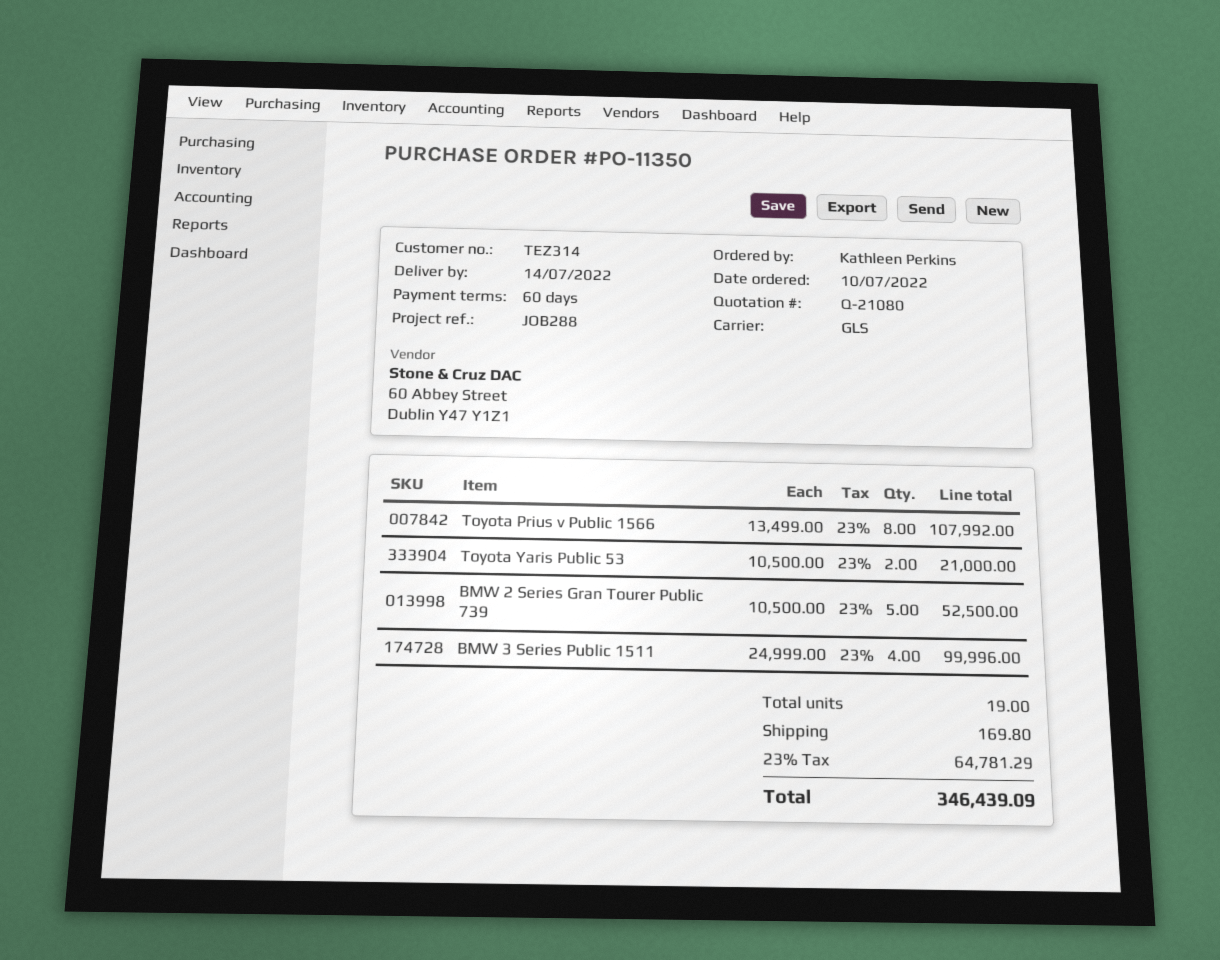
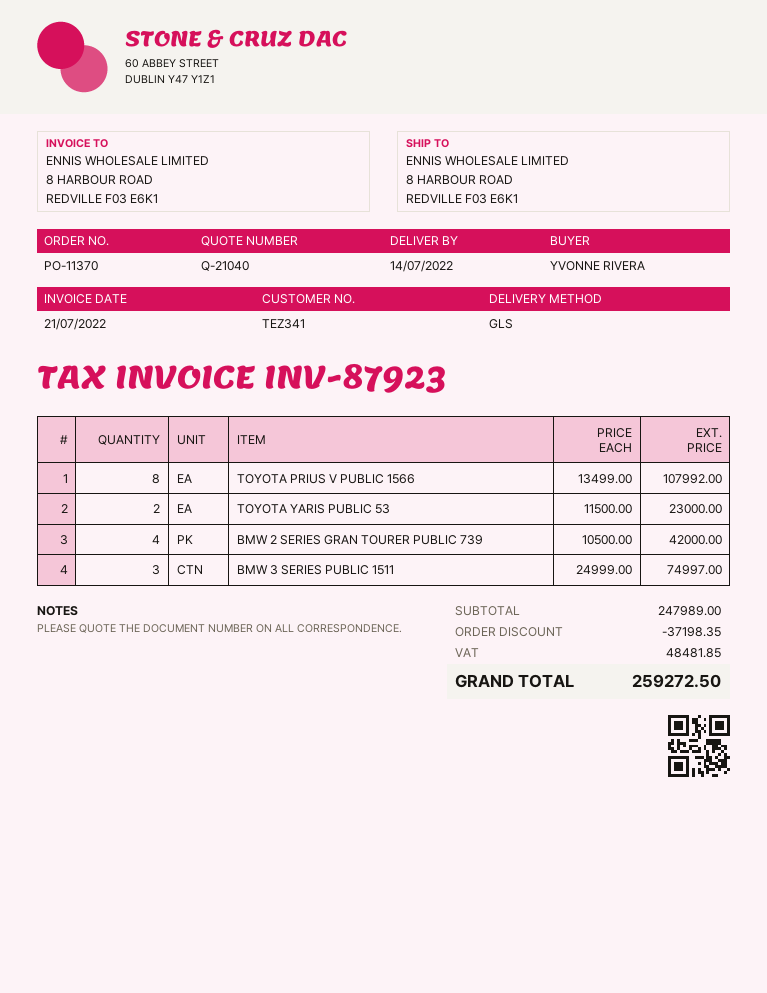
quote number: Q-21080 -> Q-21040
order number: PO-11350 -> PO-11370
customer number: TEZ314 -> TEZ341
ordered by: Kathleen Perkins -> YVONNE RIVERA
Toyota Yaris Public 53: 2 x 10500.00 = 21000.00 -> 2 x 11500.00 = 23000.00
BMW 2 Series Gran Tourer Public 739: 5 x 10500.00 = 52500.00 -> 4 x 10500.00 = 42000.00
BMW 3 Series Public 1511: 4 x 24999.00 = 99996.00 -> 3 x 24999.00 = 74997.00
discount: none -> 37198.35
shipping: 169.80 -> none
tax: 64781.29 -> 48481.85
total: 346439.09 -> 259272.50

